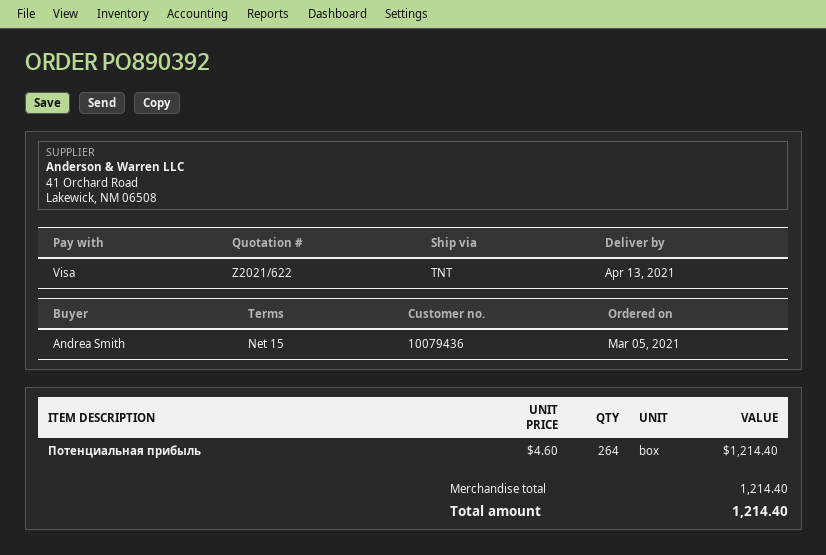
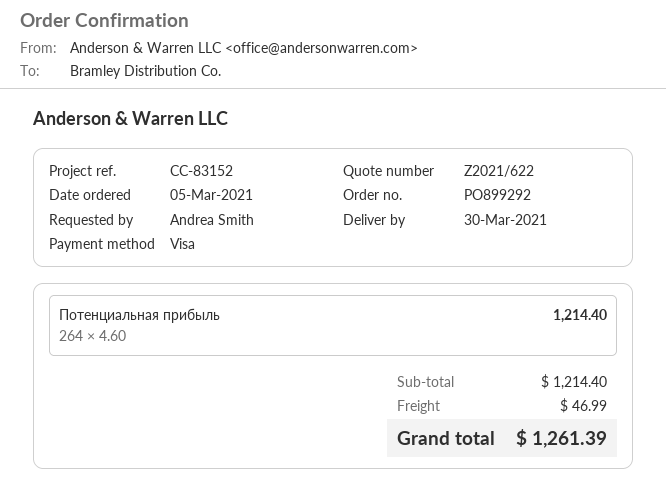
order number: PO890392 -> PO899292
delivery date: 2021-04-13 -> 2021-03-30
shipping: none -> 46.99
total: 1214.40 -> 1261.39

